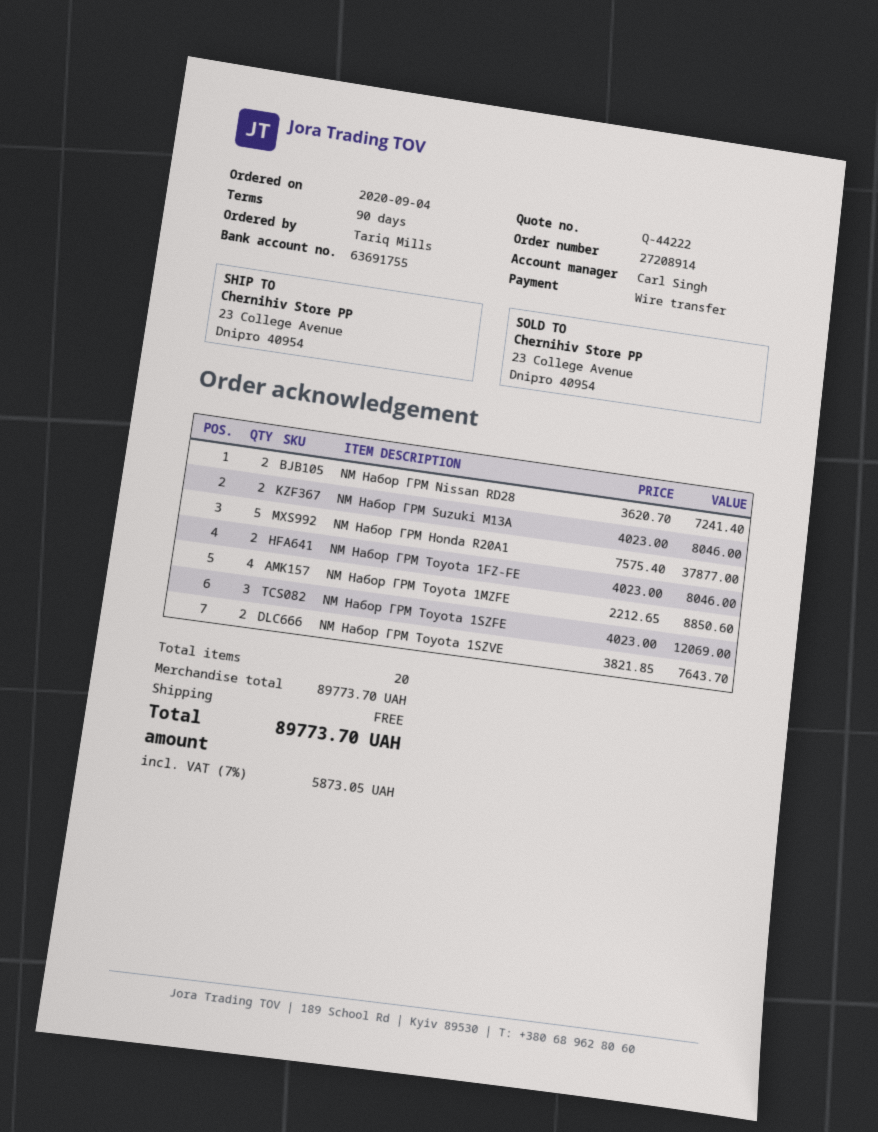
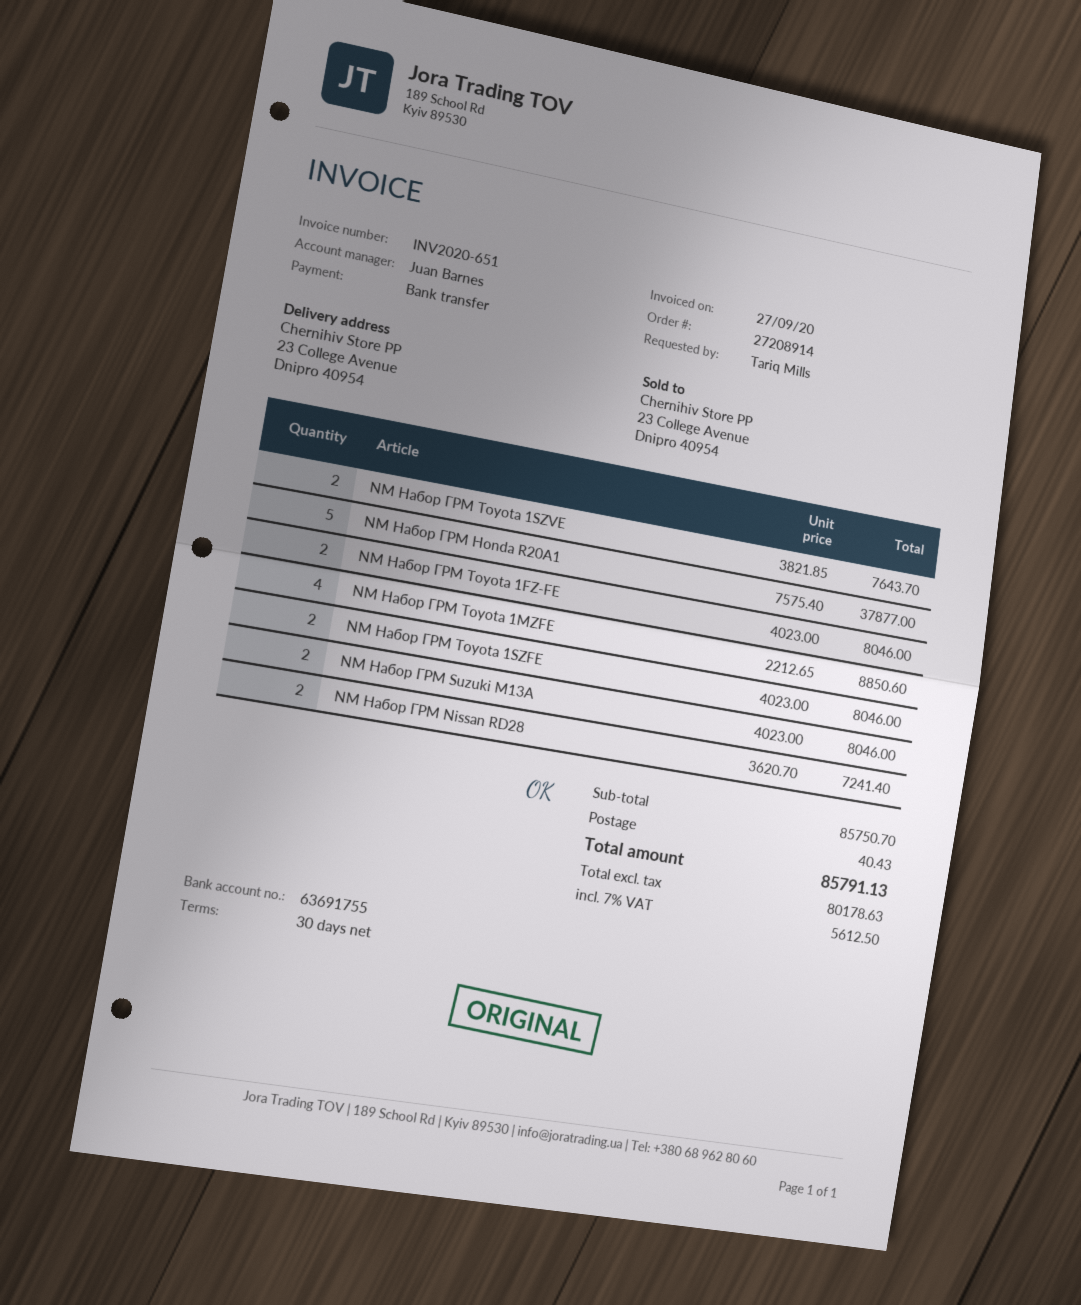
payment terms: 90 days -> 30 days
sales rep: Carl Singh -> Juan Barnes
NM Набор ГРМ Toyota 1SZFE: 3 x 4023.00 = 12069.00 -> 2 x 4023.00 = 8046.00
subtotal: 89773.70 -> 85750.70
shipping: 0.00 -> 40.43
tax: 7% = 5873.05 -> 7% = 5612.50
total: 89773.70 -> 85791.13

